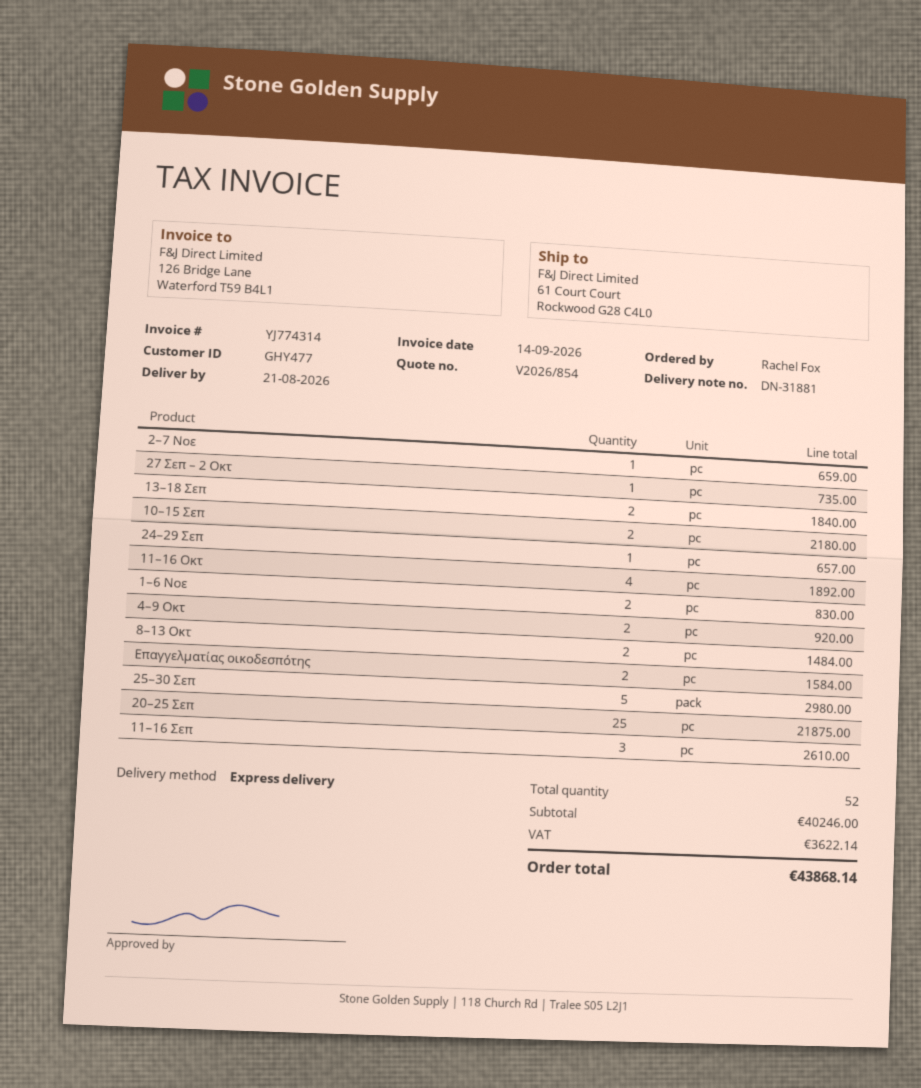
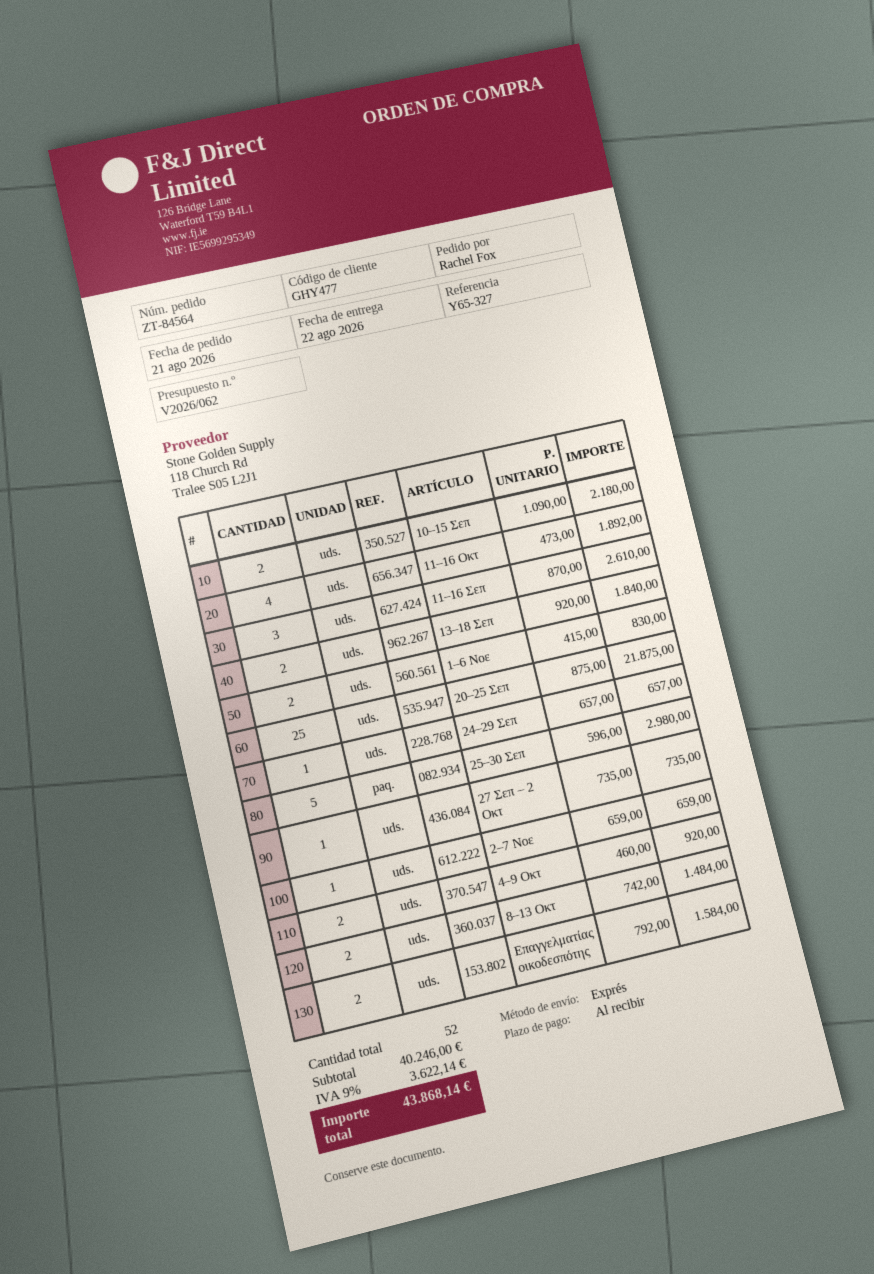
quote number: V2026/854 -> V2026/062
delivery date: 2026-08-21 -> 2026-08-22

